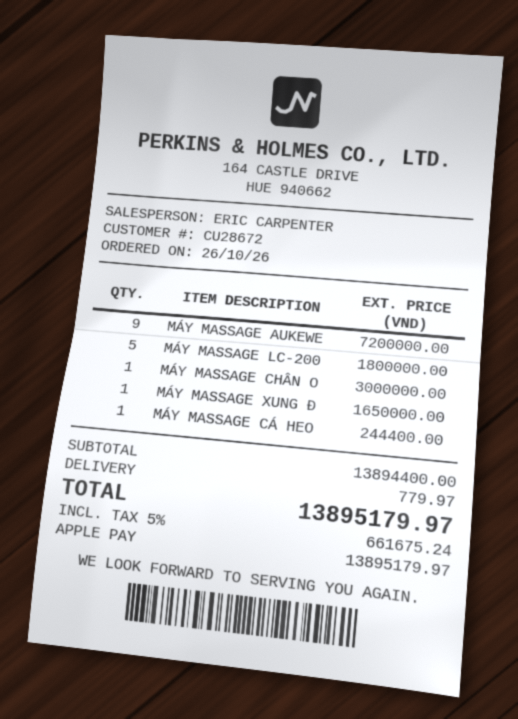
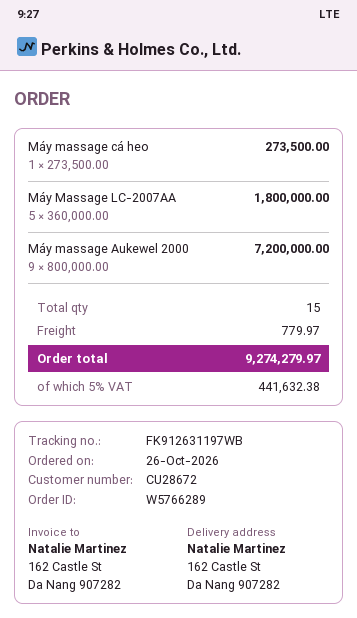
MÁY MASSAGE CHÂN O: 1 for 3000000.00 -> none
MÁY MASSAGE XUNG Đ: 1 for 1650000.00 -> none
MÁY MASSAGE CÁ HEO: 1 for 244400.00 -> 1 for 273500.00
tax: 5% = 661675.24 -> 5% = 441632.38
total: 13895179.97 -> 9274279.97

